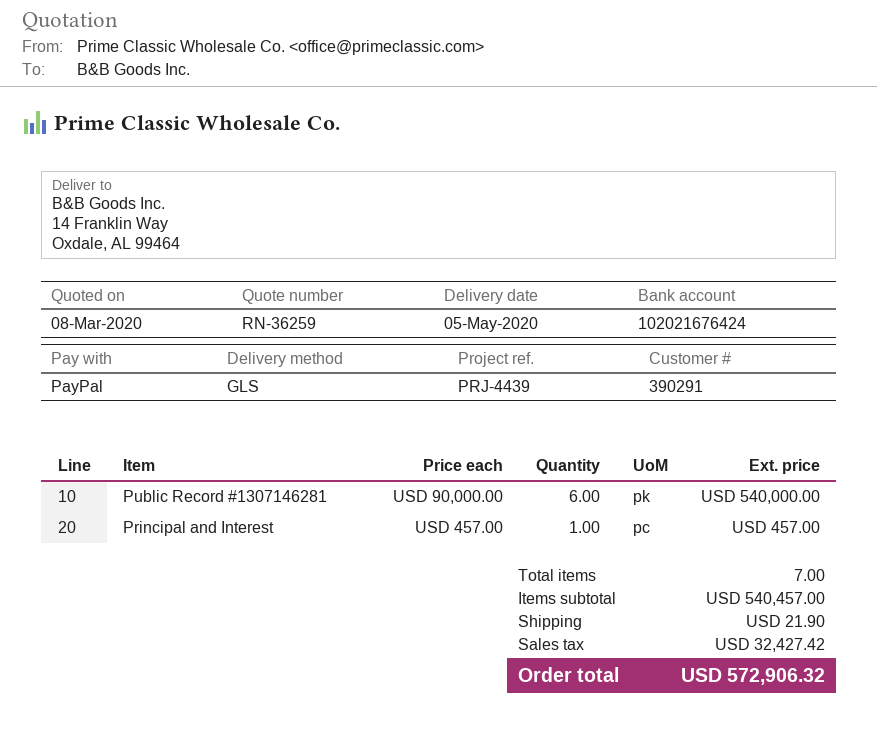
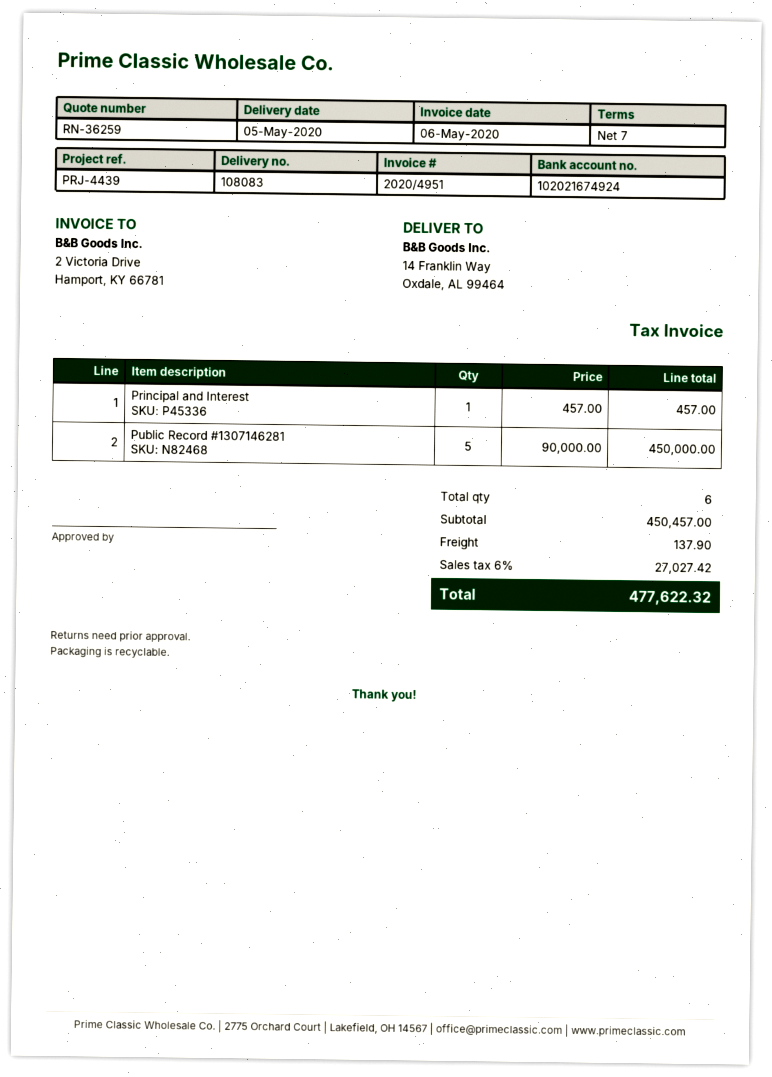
bank account: 102021676424 -> 102021674924
Public Record #1307146281: 6 x 90000.00 = 540000.00 -> 5 x 90000.00 = 450000.00
total quantity: 7 -> 6
subtotal: 540457.00 -> 450457.00
shipping: 21.90 -> 137.90
tax: 32427.42 -> 27027.42
total: 572906.32 -> 477622.32

